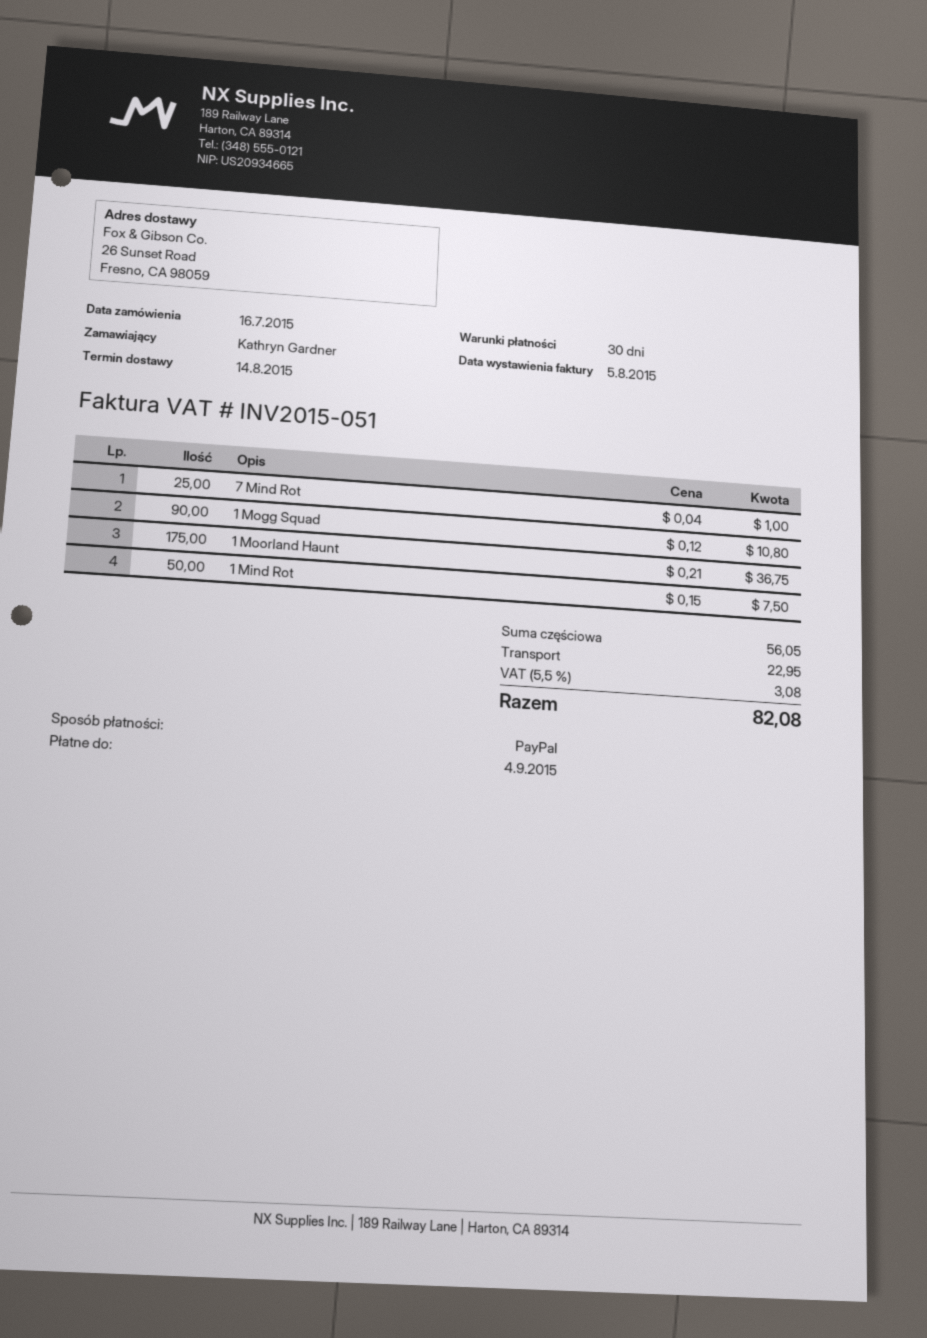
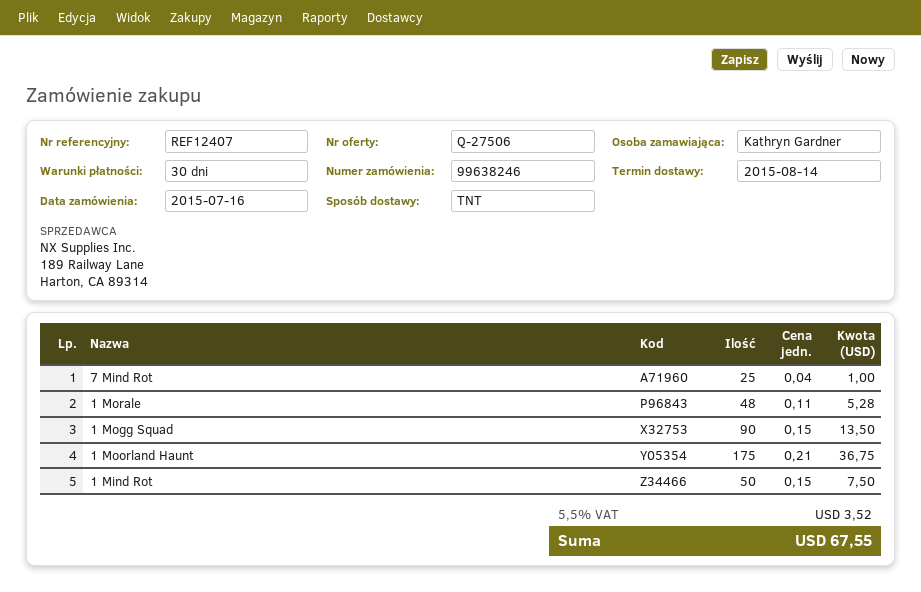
1 Mogg Squad: 90 x 0.12 = 10.80 -> 90 x 0.15 = 13.50
1 Morale: none -> 48 x 0.11 = 5.28
shipping: 22.95 -> none
tax: 5.5% = 3.08 -> 5.5% = 3.52
total: 82.08 -> 67.55

